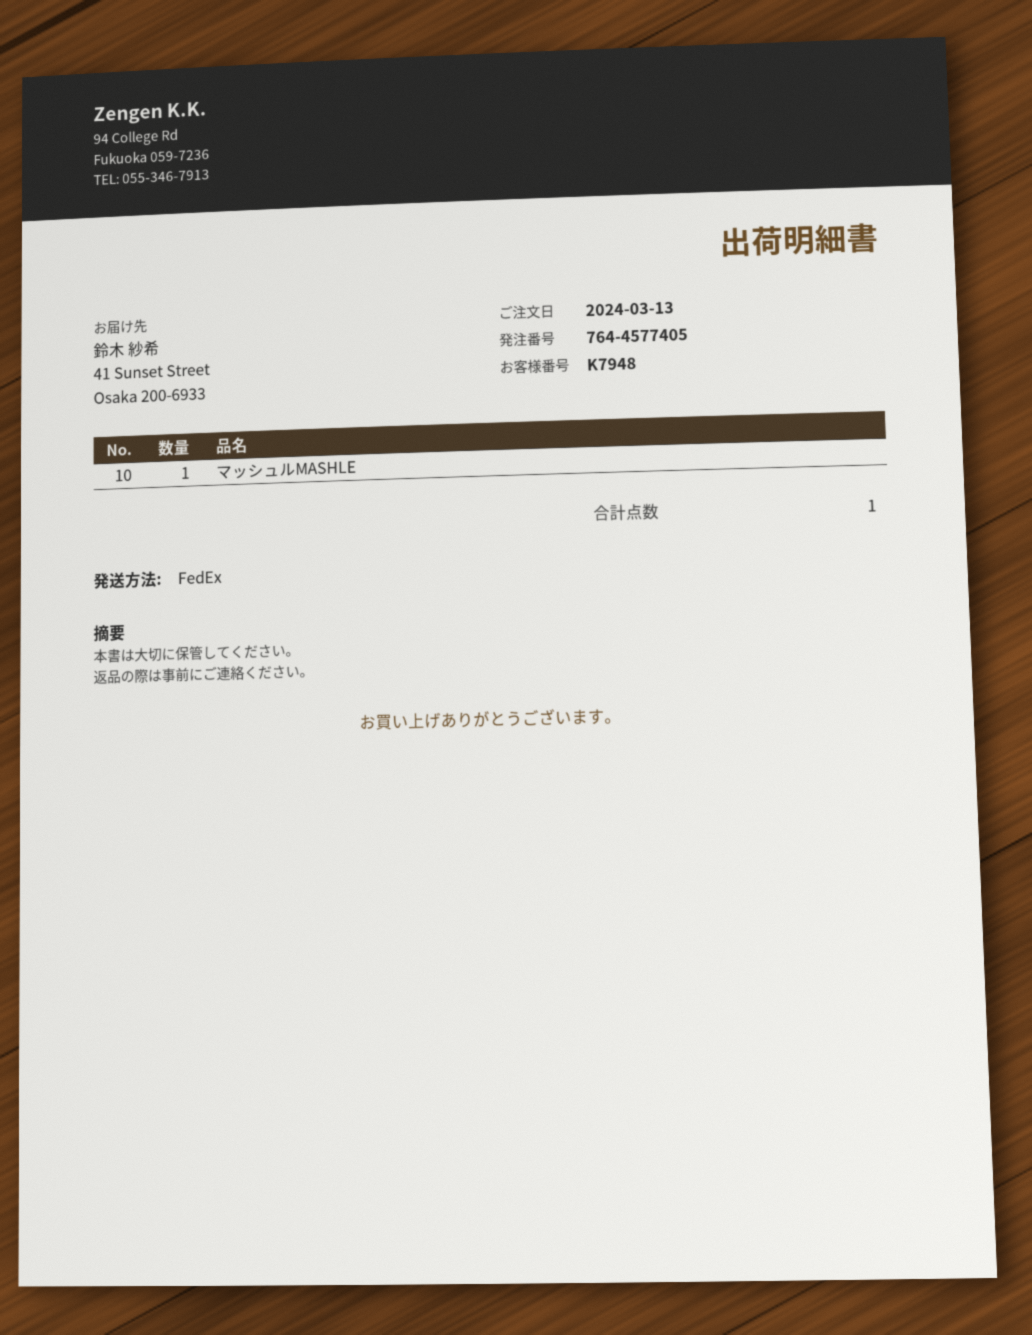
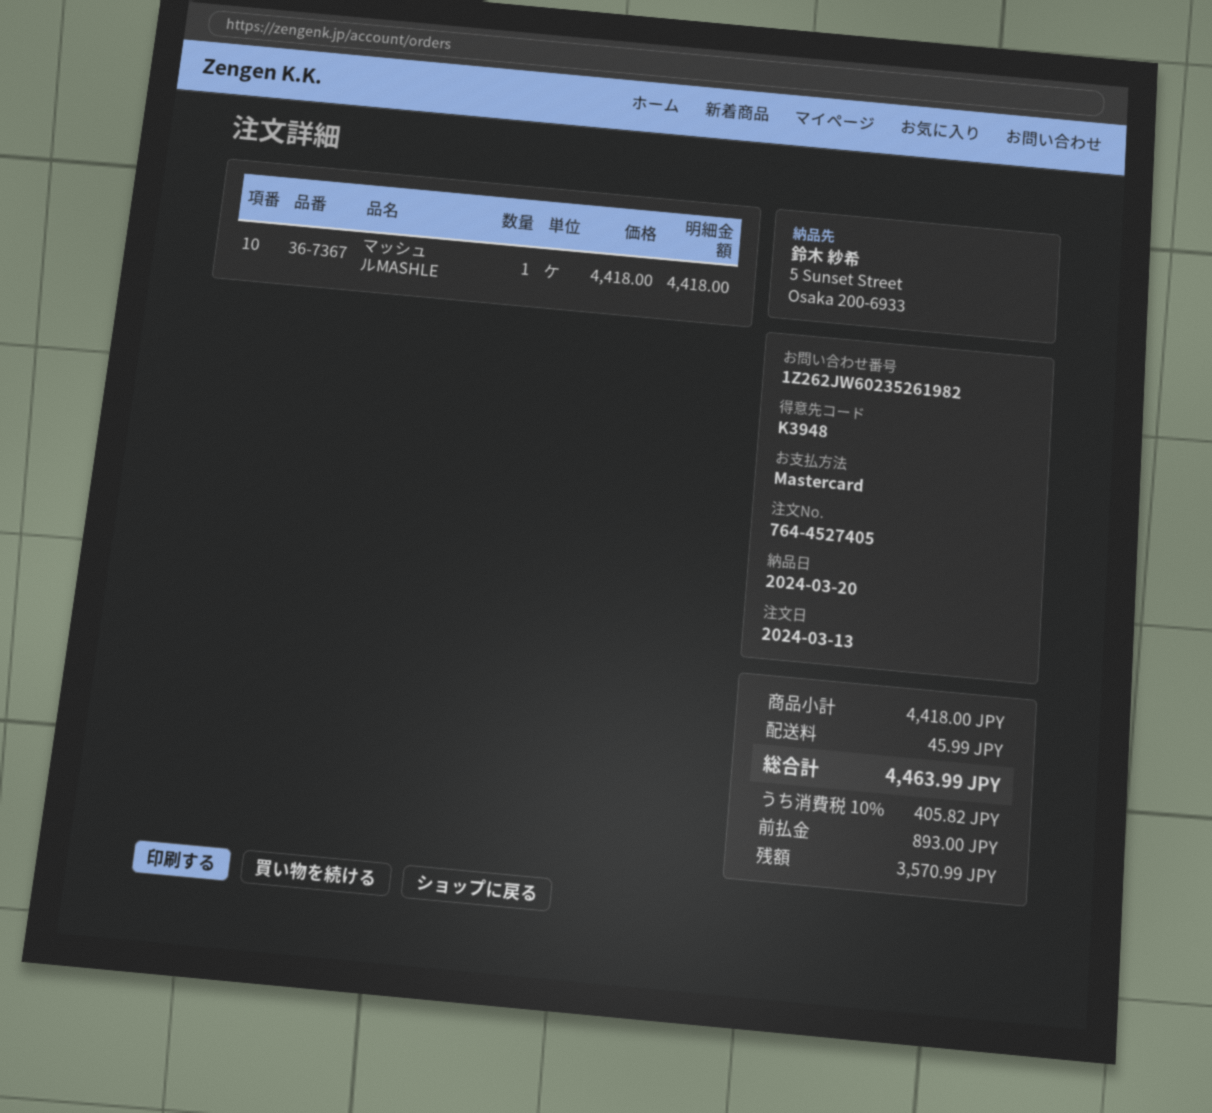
order number: 764-4577405 -> 764-4527405
customer number: K7948 -> K3948
ship to: 41 Sunset Street, Osaka 200-6933 -> 5 Sunset Street, Osaka 200-6933

